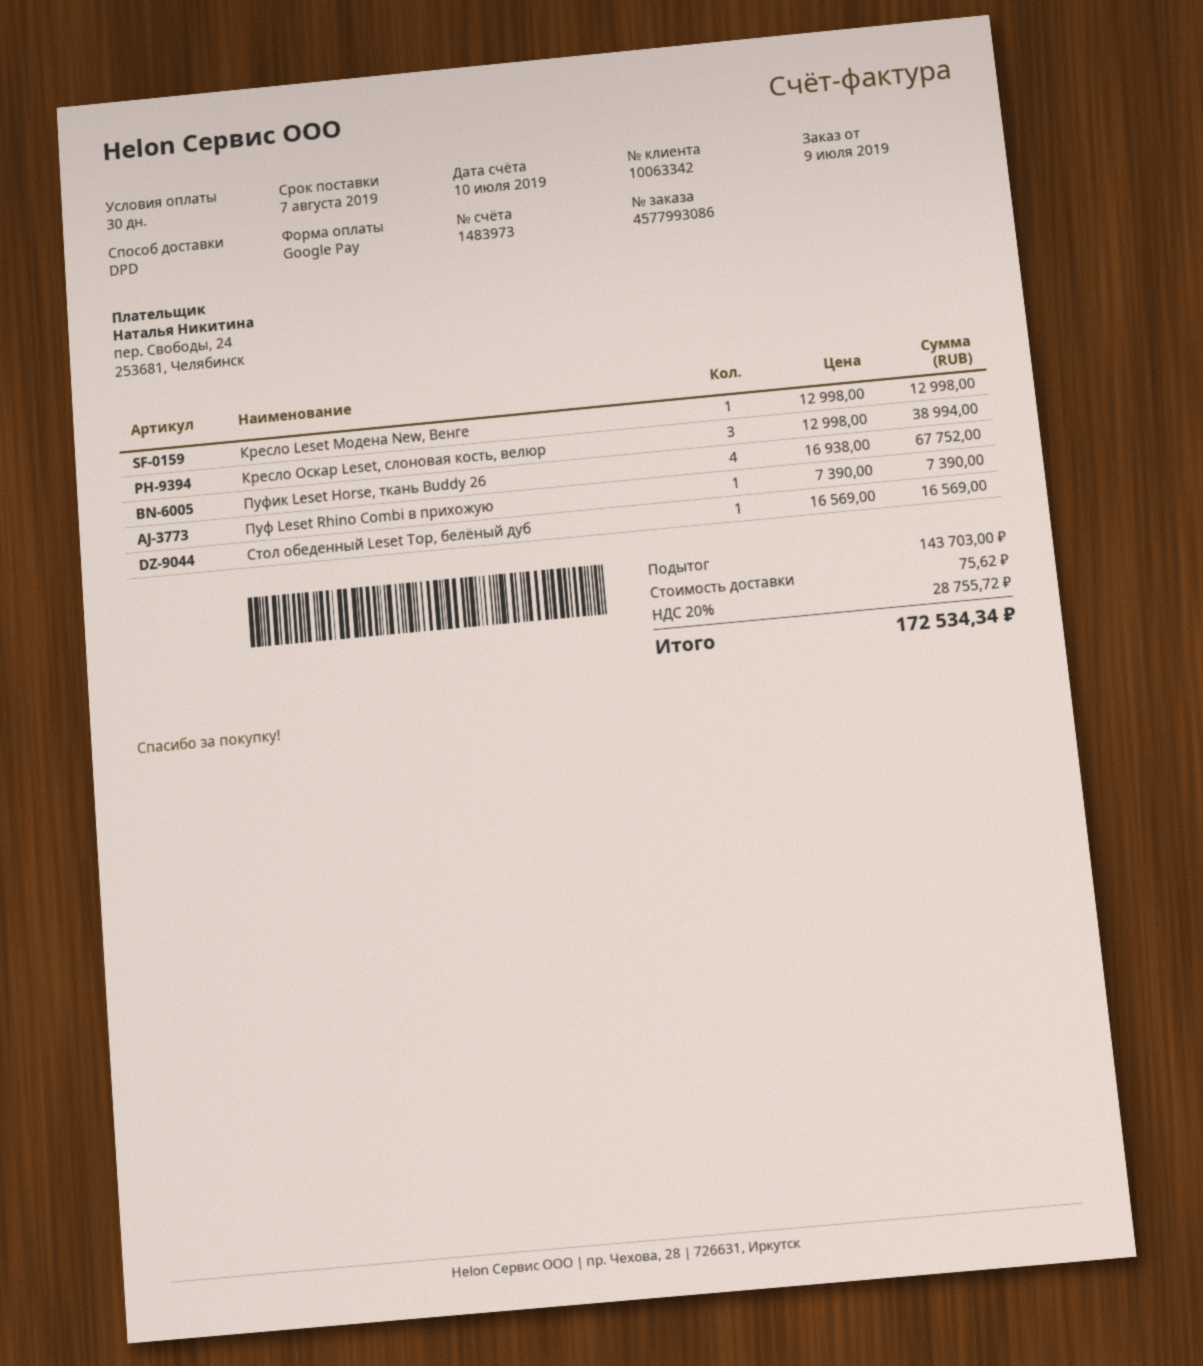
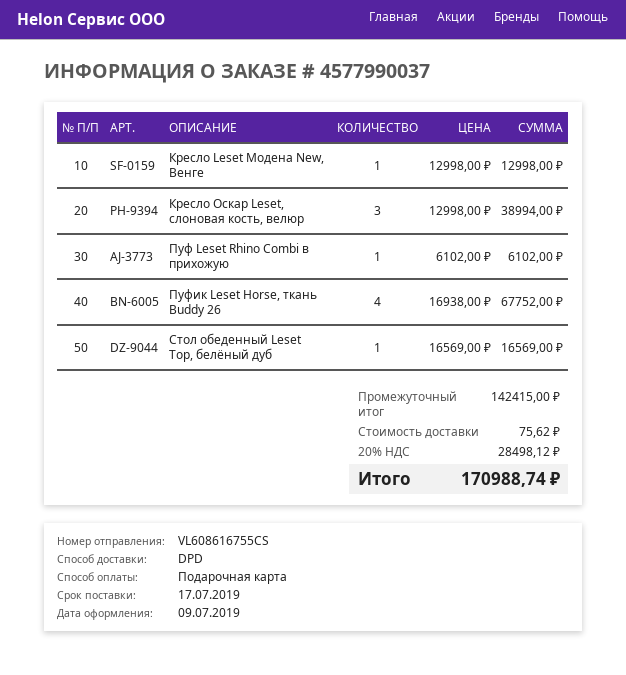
order number: 4577993086 -> 4577990037
delivery date: 2019-08-07 -> 2019-07-17
payment method: Google Pay -> gift card
Пуф Leset Rhino Combi в прихожую: 1 x 7390.00 = 7390.00 -> 1 x 6102.00 = 6102.00
subtotal: 143703.00 -> 142415.00
tax: 20% = 28755.72 -> 20% = 28498.12
total: 172534.34 -> 170988.74

